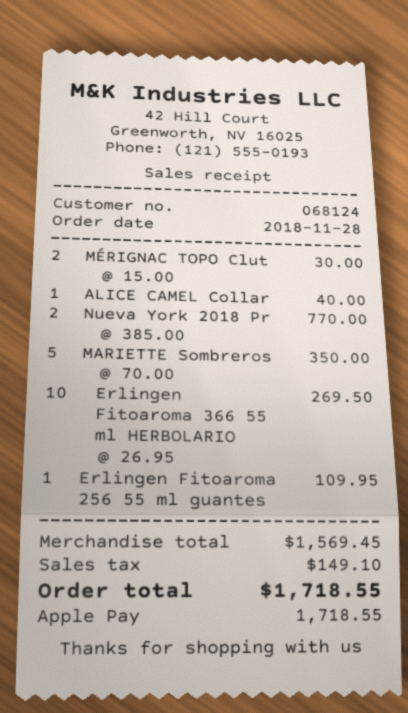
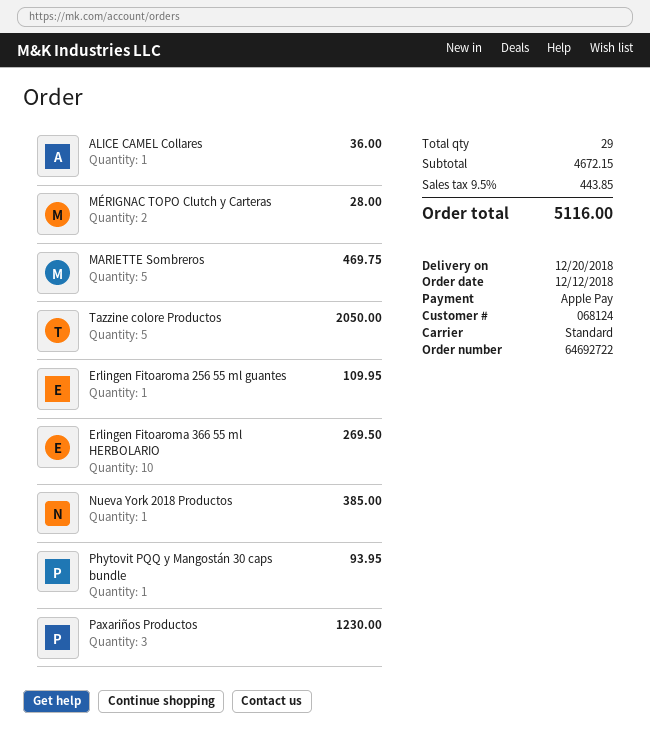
order date: 2018-11-28 -> 2018-12-12
MÉRIGNAC TOPO Clut: 2 for 30.00 -> 2 for 28.00
ALICE CAMEL Collar: 1 for 40.00 -> 1 for 36.00
Nueva York 2018 Pr: 2 for 770.00 -> 1 for 385.00
MARIETTE Sombreros: 5 for 350.00 -> 5 for 469.75
Tazzine colore Productos: none -> 5 for 2050.00
Phytovit PQQ y Mangostán 30 caps bundle: none -> 1 for 93.95
Paxariños Productos: none -> 3 for 1230.00
subtotal: 1569.45 -> 4672.15
tax: 149.10 -> 443.85
total: 1718.55 -> 5116.00

